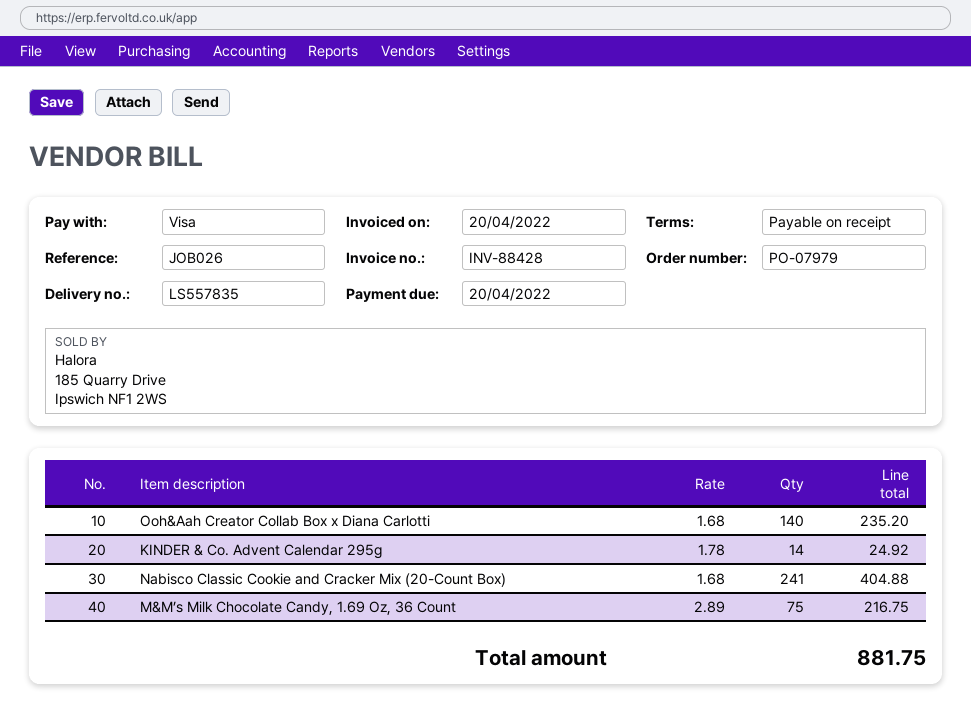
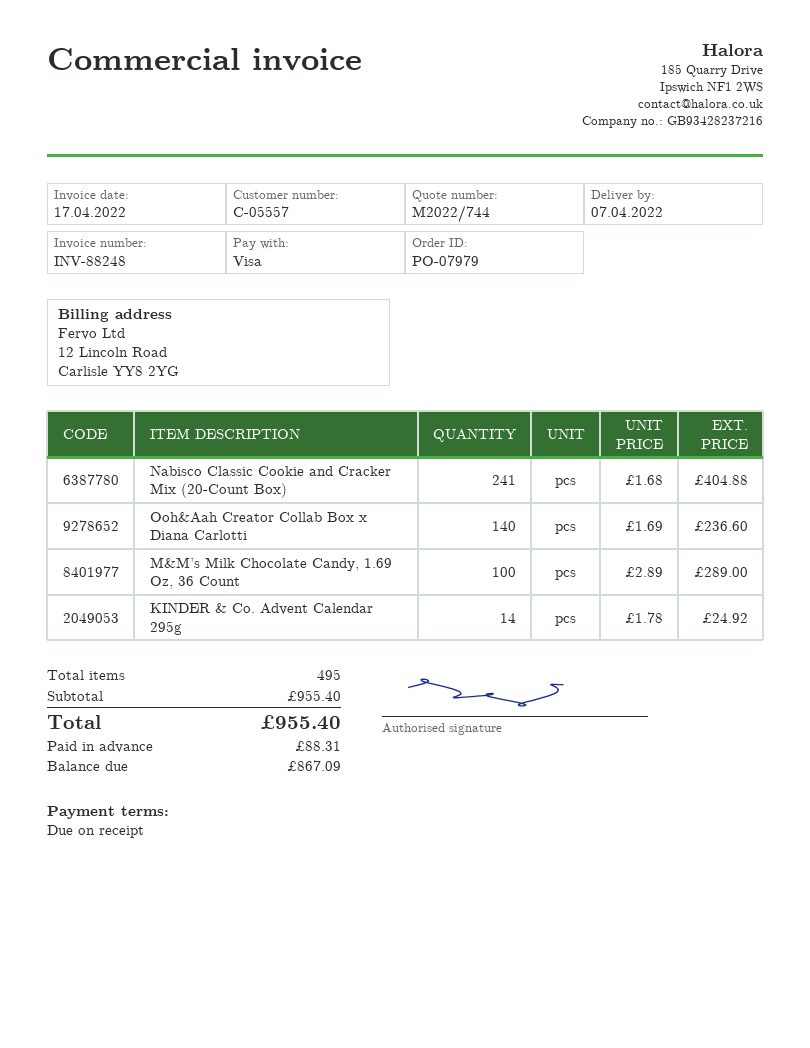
invoice number: INV-88428 -> INV-88248
invoice date: 2022-04-20 -> 2022-04-17
Ooh&Aah Creator Collab Box x Diana Carlotti: 140 x 1.68 = 235.20 -> 140 x 1.69 = 236.60
M&M’s Milk Chocolate Candy, 1.69 Oz, 36 Count: 75 x 2.89 = 216.75 -> 100 x 2.89 = 289.00
total: 881.75 -> 955.40

